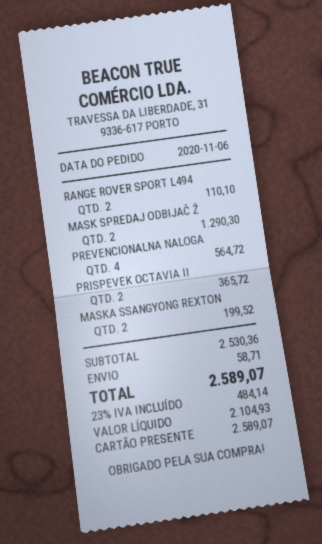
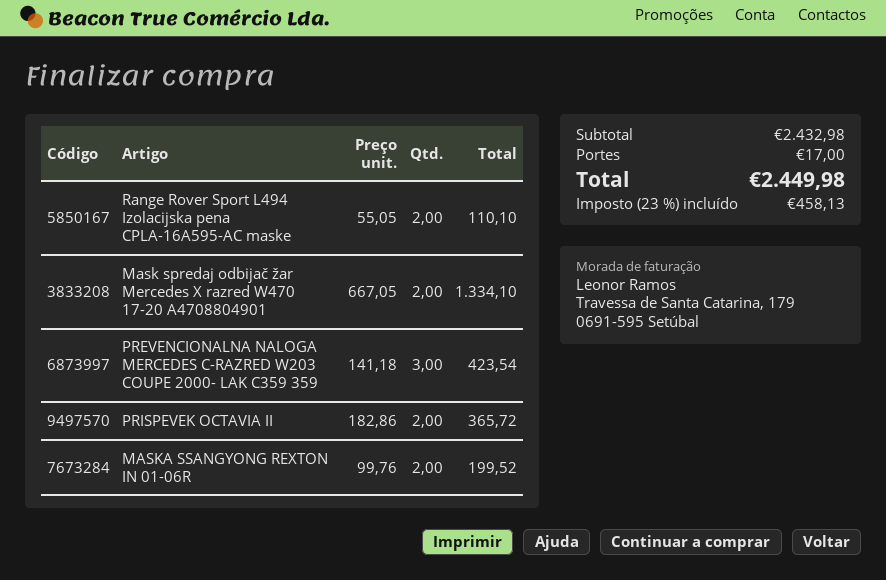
MASK SPREDAJ ODBIJAČ Ž: 2 for 1290.30 -> 2 for 1334.10
PREVENCIONALNA NALOGA: 4 for 564.72 -> 3 for 423.54
subtotal: 2530.36 -> 2432.98
shipping: 58.71 -> 17.00
tax: 23% = 484.14 -> 23% = 458.13
total: 2589.07 -> 2449.98

